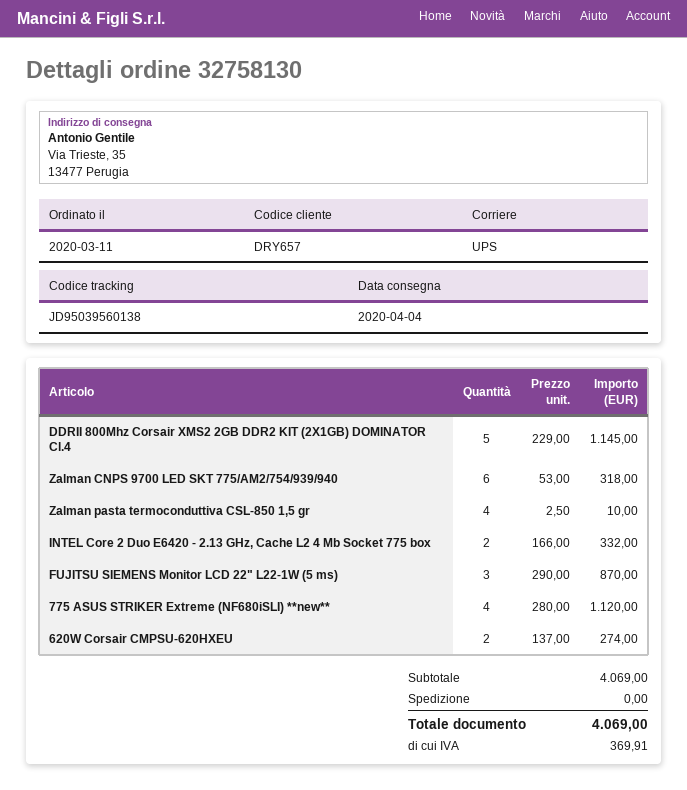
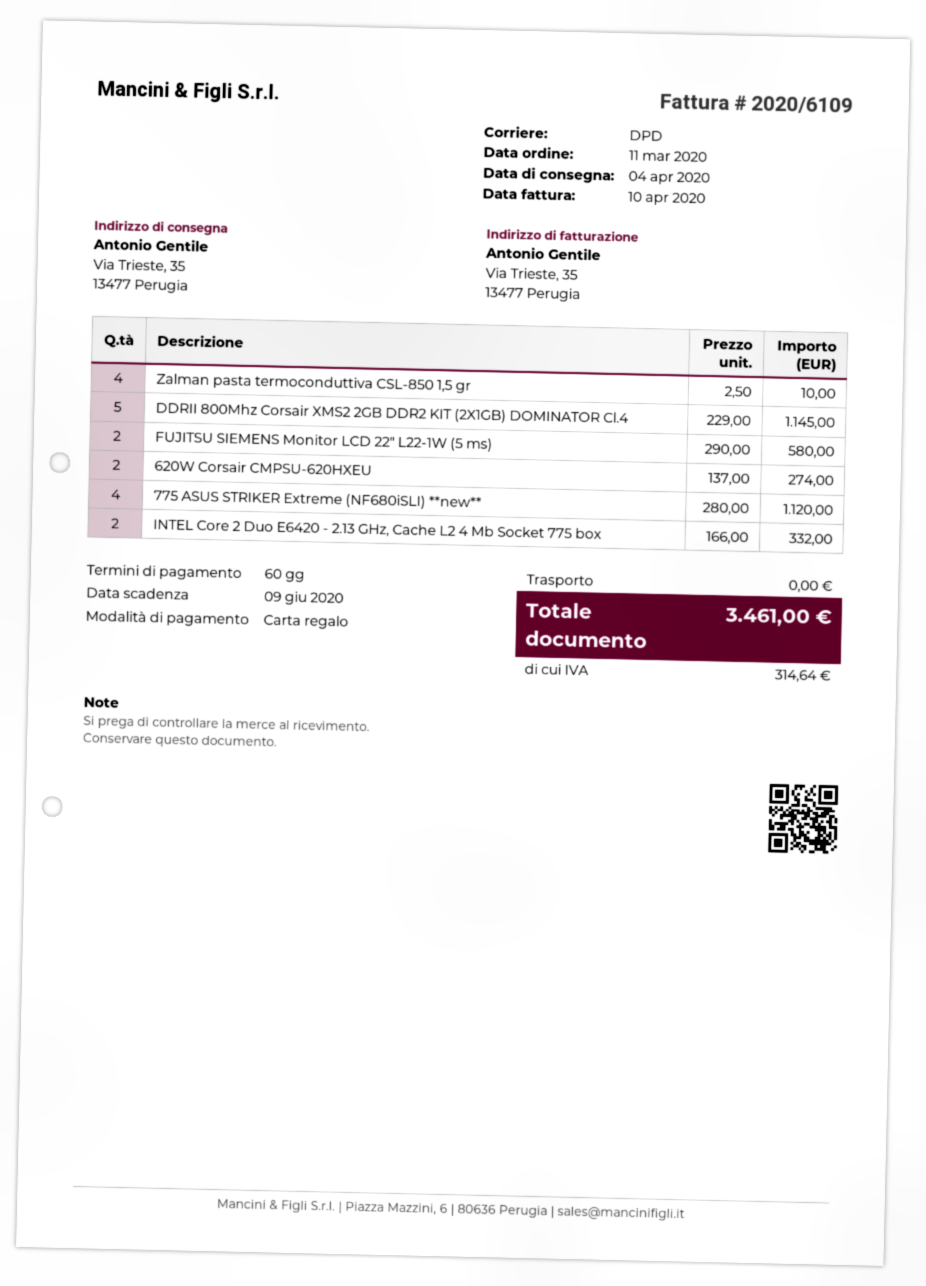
shipping method: UPS -> DPD
Zalman CNPS 9700 LED SKT 775/AM2/754/939/940: 6 x 53.00 = 318.00 -> none
FUJITSU SIEMENS Monitor LCD 22" L22-1W (5 ms): 3 x 290.00 = 870.00 -> 2 x 290.00 = 580.00
tax: 369.91 -> 314.64
total: 4069.00 -> 3461.00

